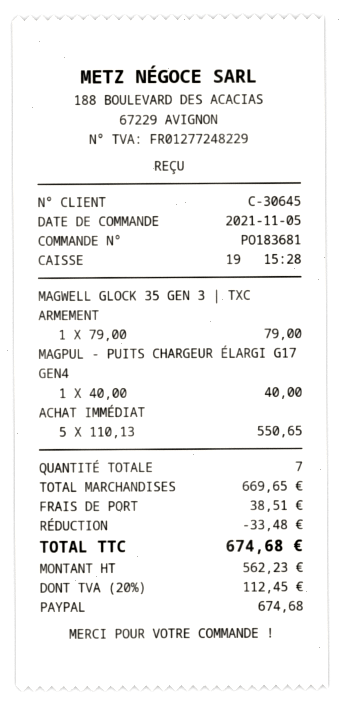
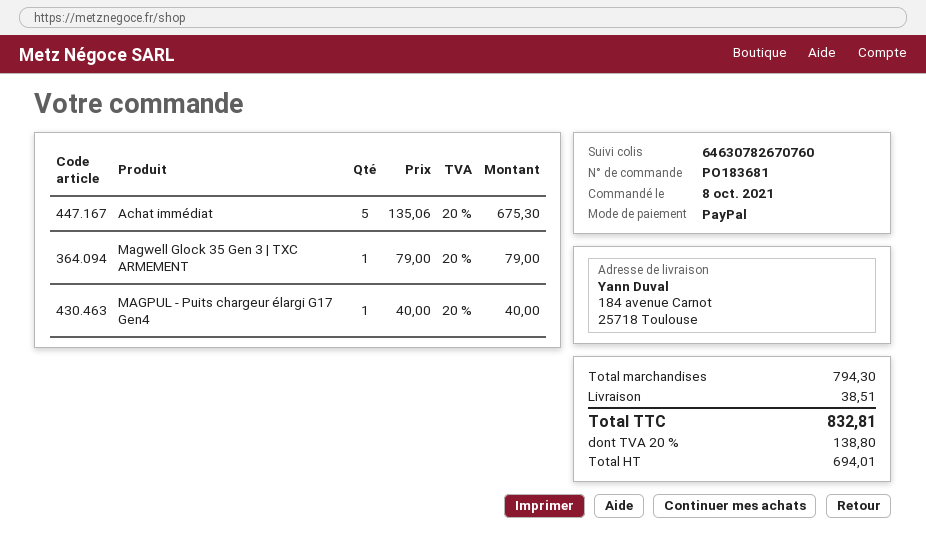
order date: 2021-11-05 -> 2021-10-08
ACHAT IMMÉDIAT: 5 x 110.13 = 550.65 -> 5 x 135.06 = 675.30
subtotal: 669.65 -> 794.30
discount: 33.48 -> none
net: 562.23 -> 694.01
tax: 20% = 112.45 -> 20% = 138.80
total: 674.68 -> 832.81

